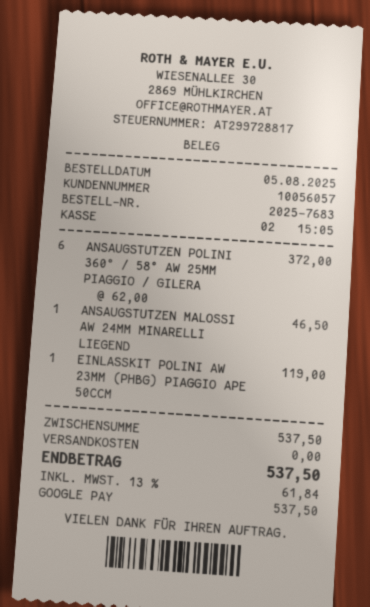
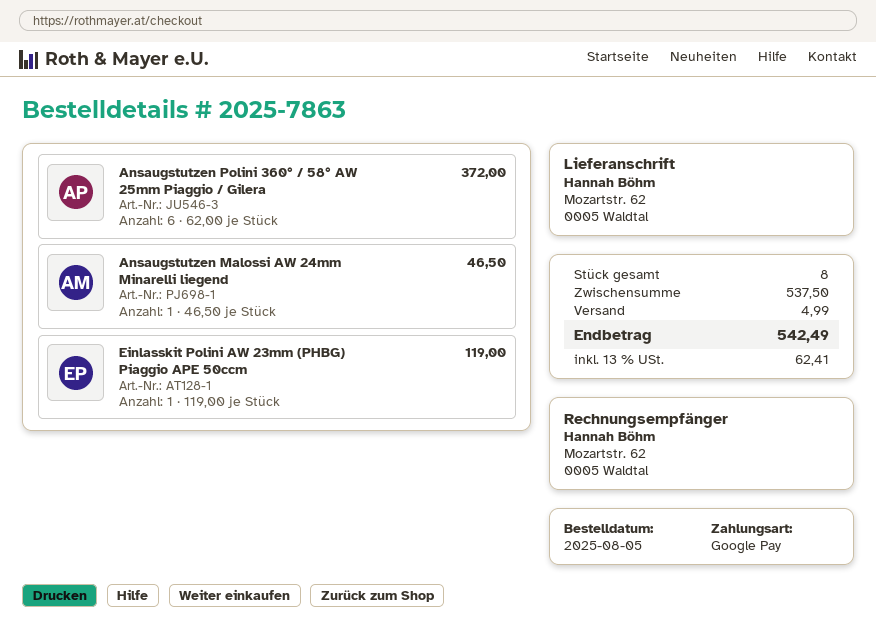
order number: 2025-7683 -> 2025-7863
shipping: 0.00 -> 4.99
tax: 13% = 61.84 -> 13% = 62.41
total: 537.50 -> 542.49

